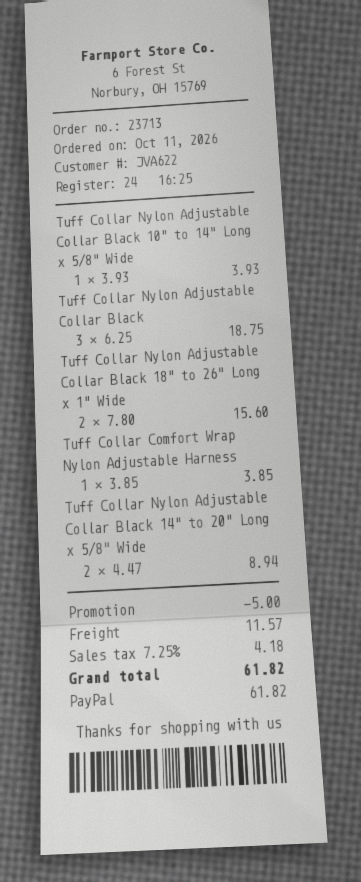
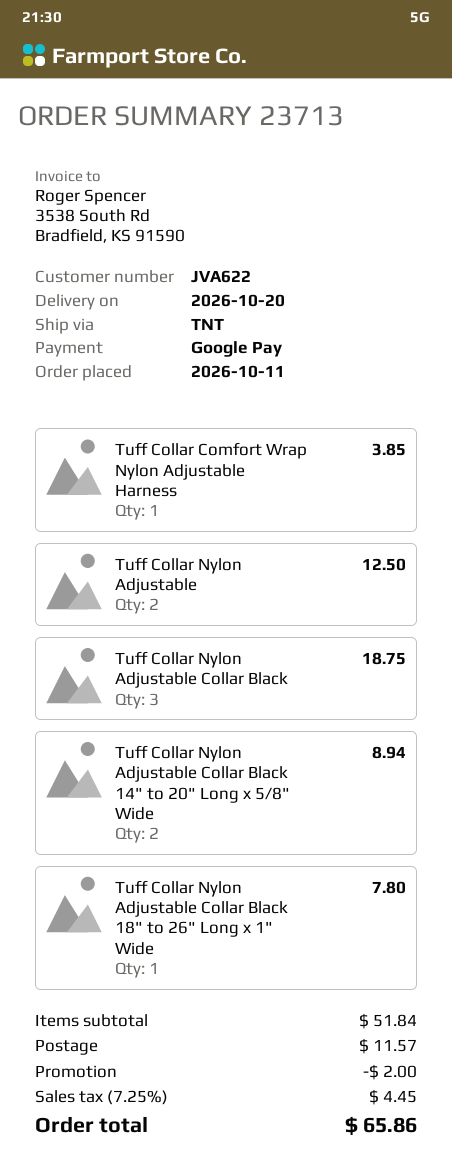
payment method: PayPal -> Google Pay
Tuff Collar Nylon Adjustable Collar Black 10" to 14" Long x 5/8" Wide: 1 for 3.93 -> none
Tuff Collar Nylon Adjustable Collar Black 18" to 26" Long x 1" Wide: 2 for 15.60 -> 1 for 7.80
Tuff Collar Nylon Adjustable: none -> 2 for 12.50
discount: 5.00 -> 2.00
tax: 7.25% = 4.18 -> 7.25% = 4.45
total: 61.82 -> 65.86

